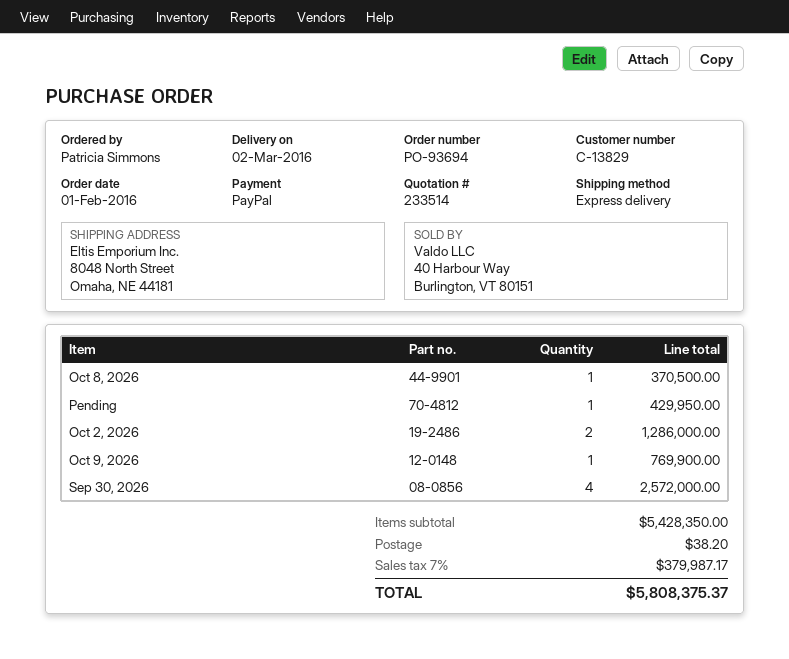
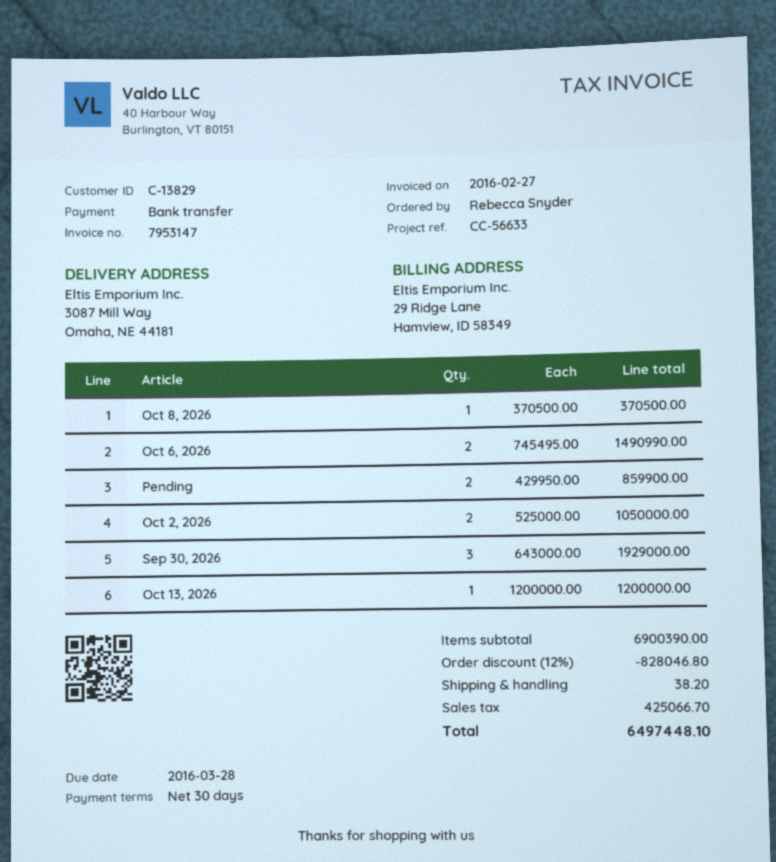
ordered by: Patricia Simmons -> Rebecca Snyder
payment method: PayPal -> bank transfer
ship to: 8048 North Street, Omaha, NE 44181 -> 3087 Mill Way, Omaha, NE 44181
Pending: 1 for 429950.00 -> 2 for 859900.00
Oct 2, 2026: 2 for 1286000.00 -> 2 for 1050000.00
Oct 9, 2026: 1 for 769900.00 -> none
Sep 30, 2026: 4 for 2572000.00 -> 3 for 1929000.00
Oct 6, 2026: none -> 2 for 1490990.00
Oct 13, 2026: none -> 1 for 1200000.00
subtotal: 5428350.00 -> 6900390.00
discount: none -> 12% = 828046.80
tax: 379987.17 -> 425066.70
total: 5808375.37 -> 6497448.10

